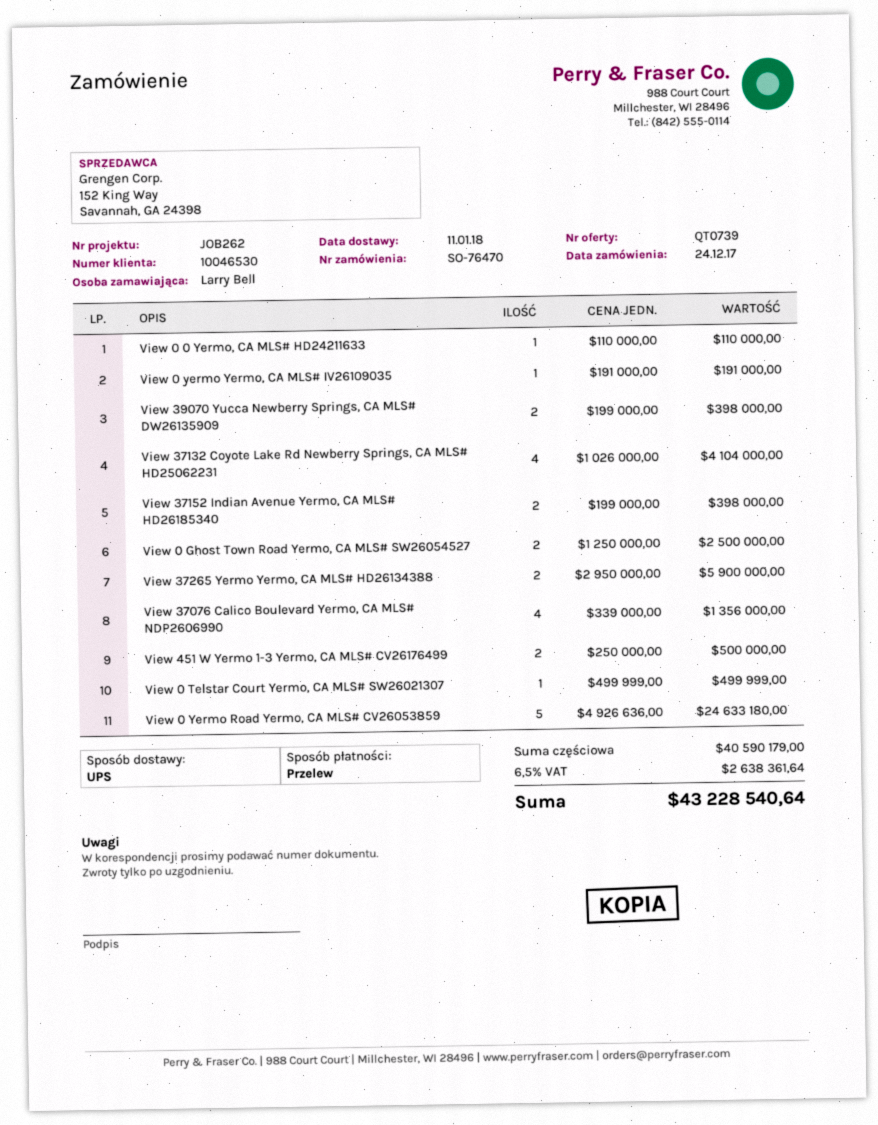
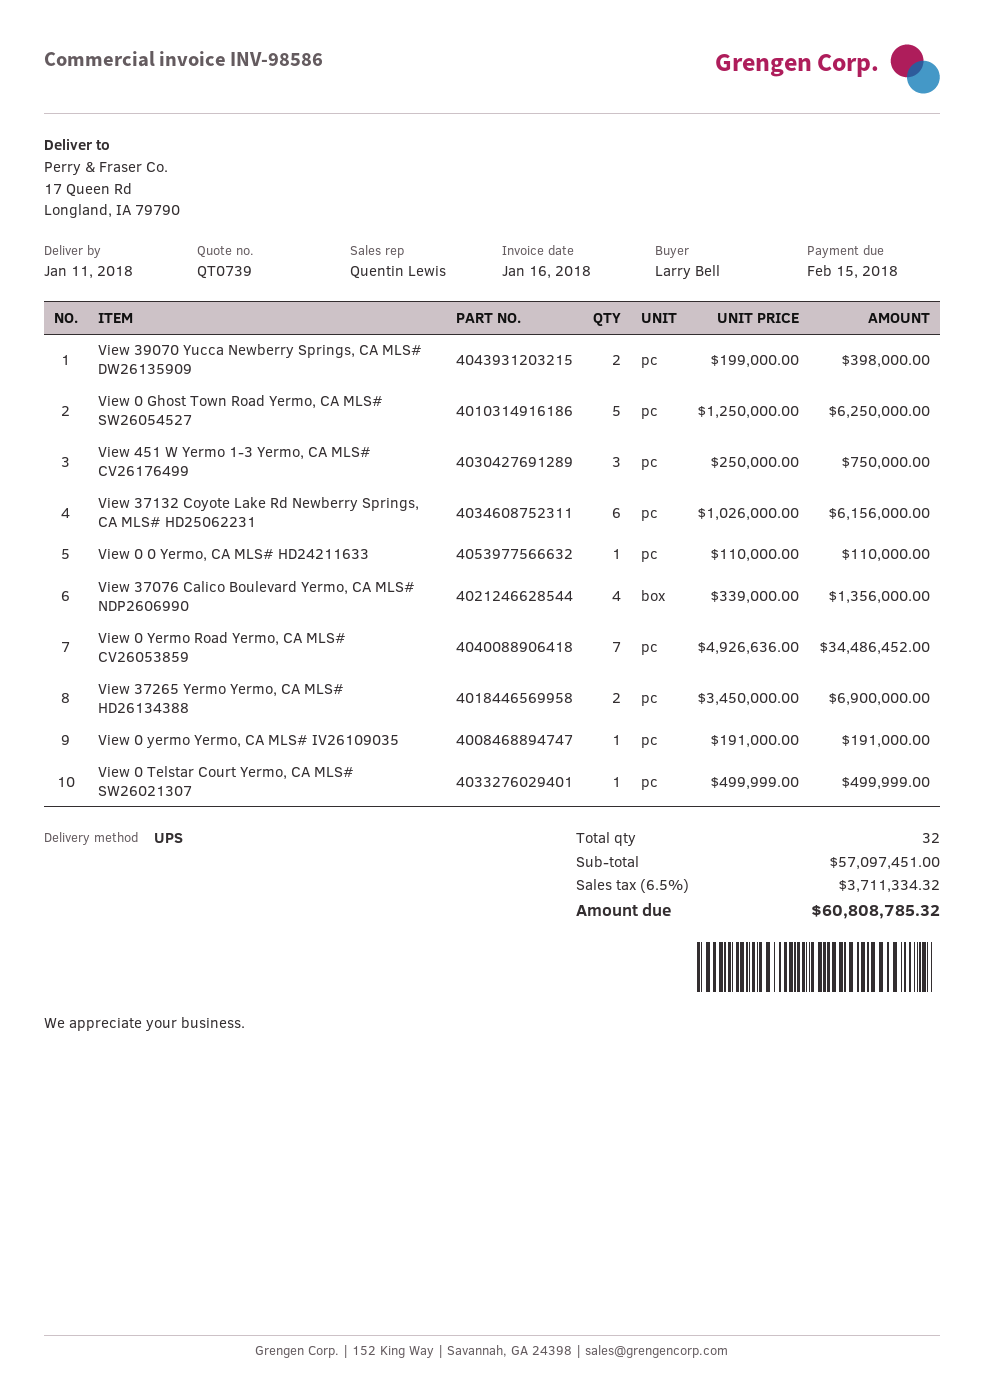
View 37132 Coyote Lake Rd Newberry Springs, CA MLS# HD25062231: 4 x 1026000.00 = 4104000.00 -> 6 x 1026000.00 = 6156000.00
View 37152 Indian Avenue Yermo, CA MLS# HD26185340: 2 x 199000.00 = 398000.00 -> none
View 0 Ghost Town Road Yermo, CA MLS# SW26054527: 2 x 1250000.00 = 2500000.00 -> 5 x 1250000.00 = 6250000.00
View 37265 Yermo Yermo, CA MLS# HD26134388: 2 x 2950000.00 = 5900000.00 -> 2 x 3450000.00 = 6900000.00
View 451 W Yermo 1-3 Yermo, CA MLS# CV26176499: 2 x 250000.00 = 500000.00 -> 3 x 250000.00 = 750000.00
View 0 Yermo Road Yermo, CA MLS# CV26053859: 5 x 4926636.00 = 24633180.00 -> 7 x 4926636.00 = 34486452.00
subtotal: 40590179.00 -> 57097451.00
tax: 6.5% = 2638361.64 -> 6.5% = 3711334.32
total: 43228540.64 -> 60808785.32

